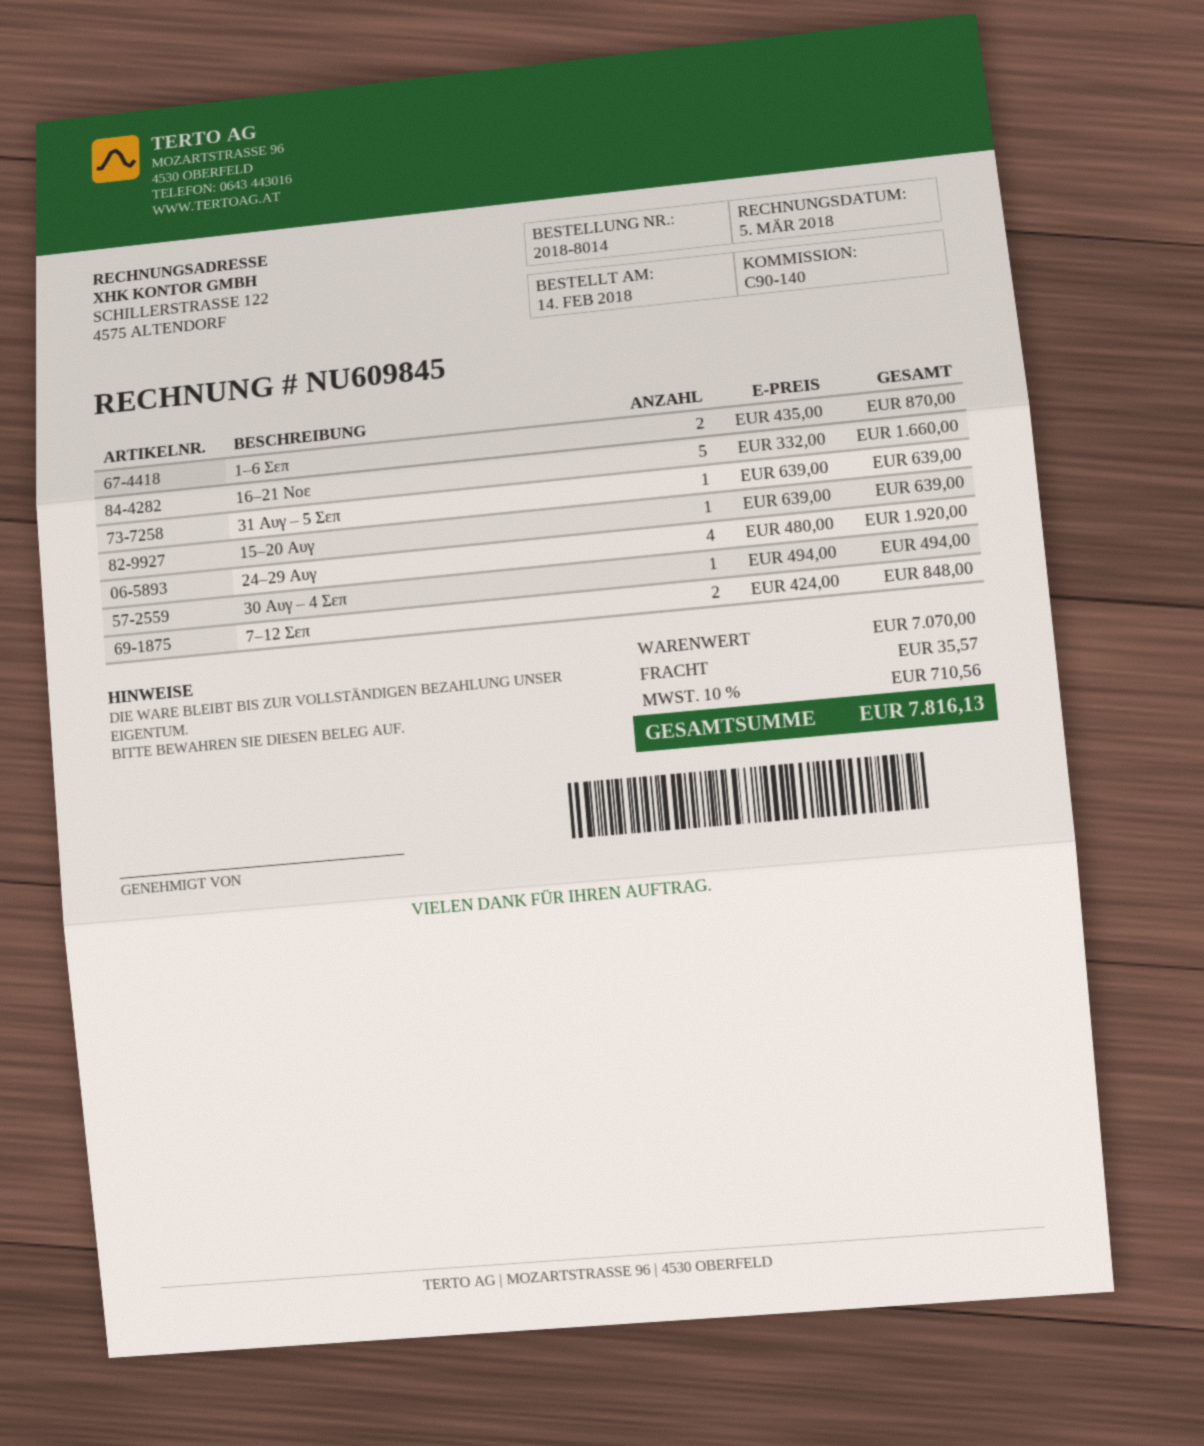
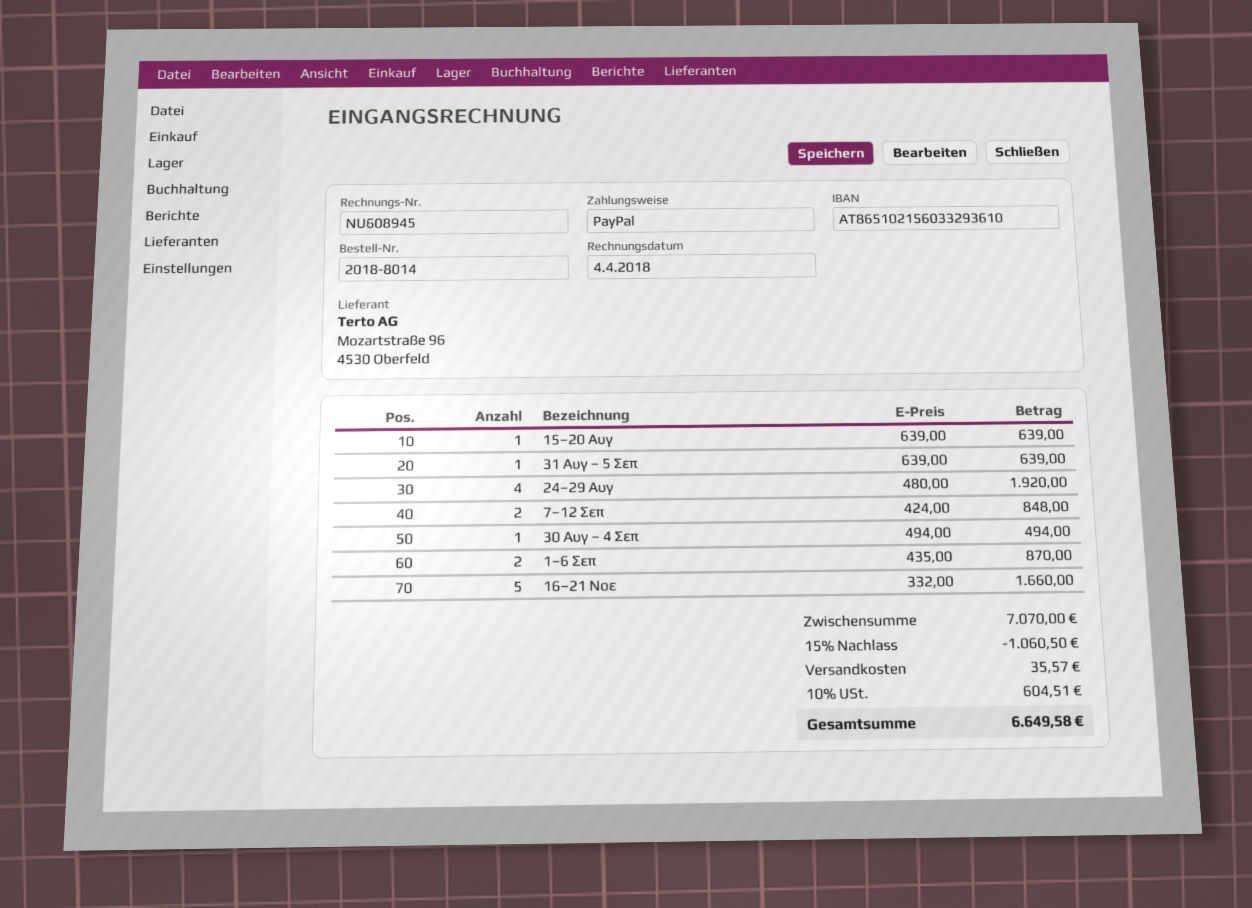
invoice number: NU609845 -> NU608945
invoice date: 2018-03-05 -> 2018-04-04
discount: none -> 15% = 1060.50
tax: 10% = 710.56 -> 10% = 604.51
total: 7816.13 -> 6649.58

